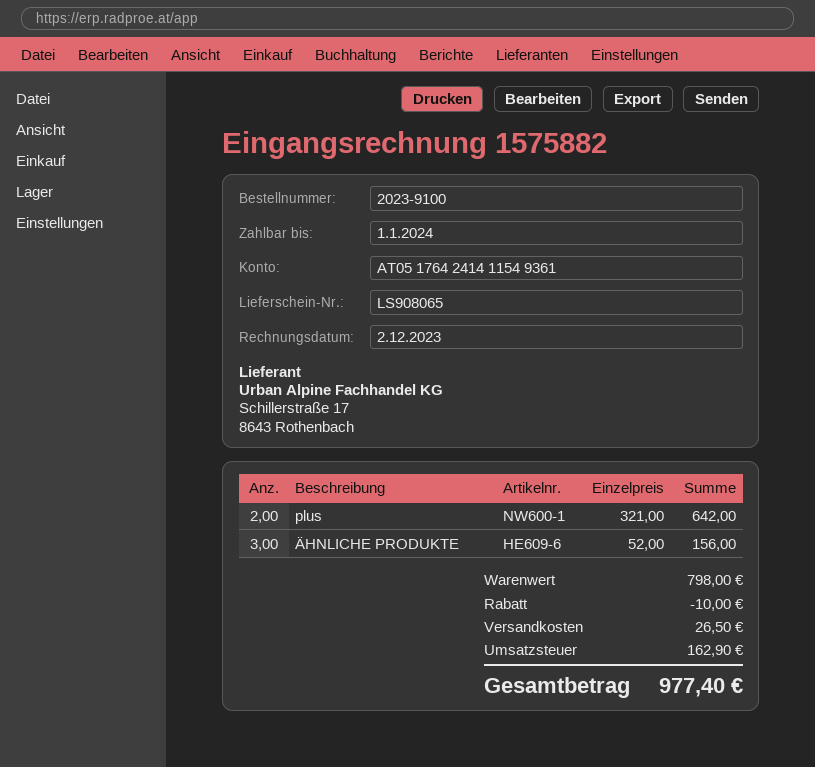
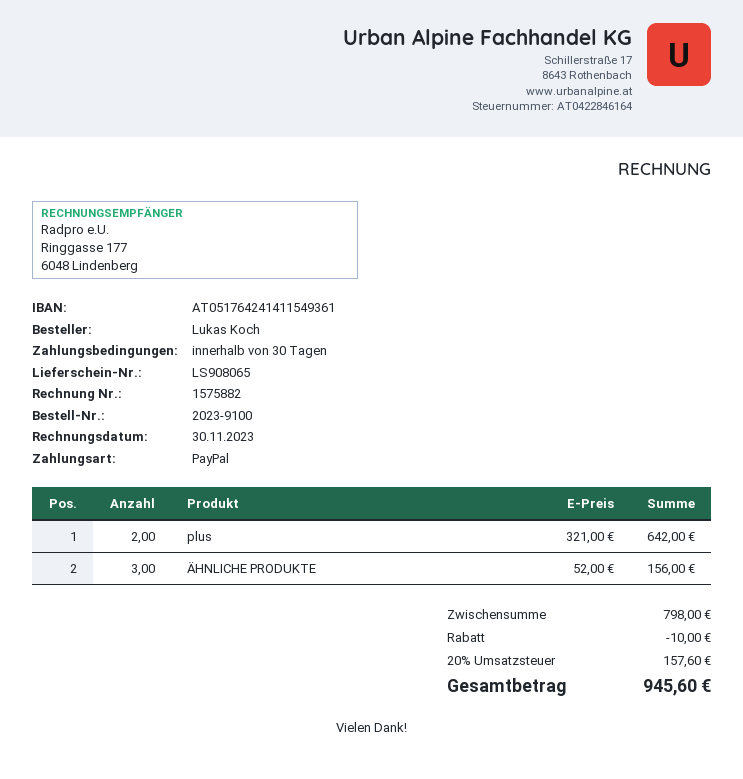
invoice date: 2023-12-02 -> 2023-11-30
shipping: 26.50 -> none
tax: 162.90 -> 157.60
total: 977.40 -> 945.60

